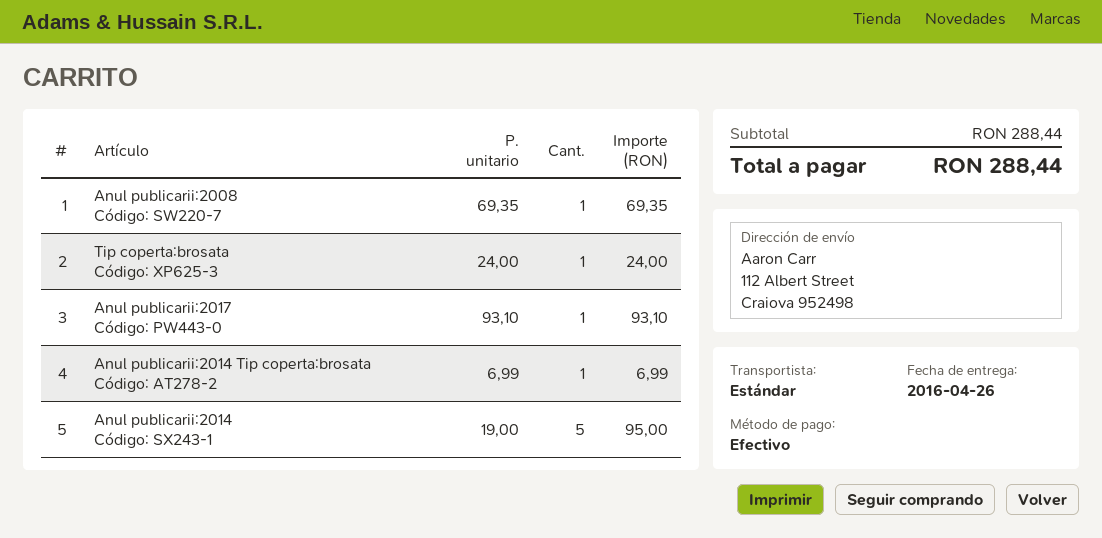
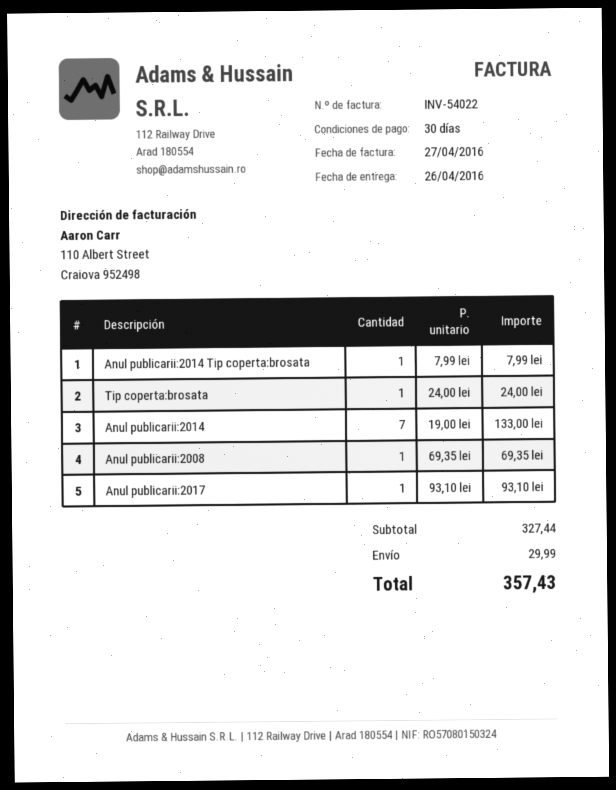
Anul publicarii:2014 Tip coperta:brosata: 1 x 6.99 = 6.99 -> 1 x 7.99 = 7.99
Anul publicarii:2014: 5 x 19.00 = 95.00 -> 7 x 19.00 = 133.00
subtotal: 288.44 -> 327.44
shipping: none -> 29.99
total: 288.44 -> 357.43

